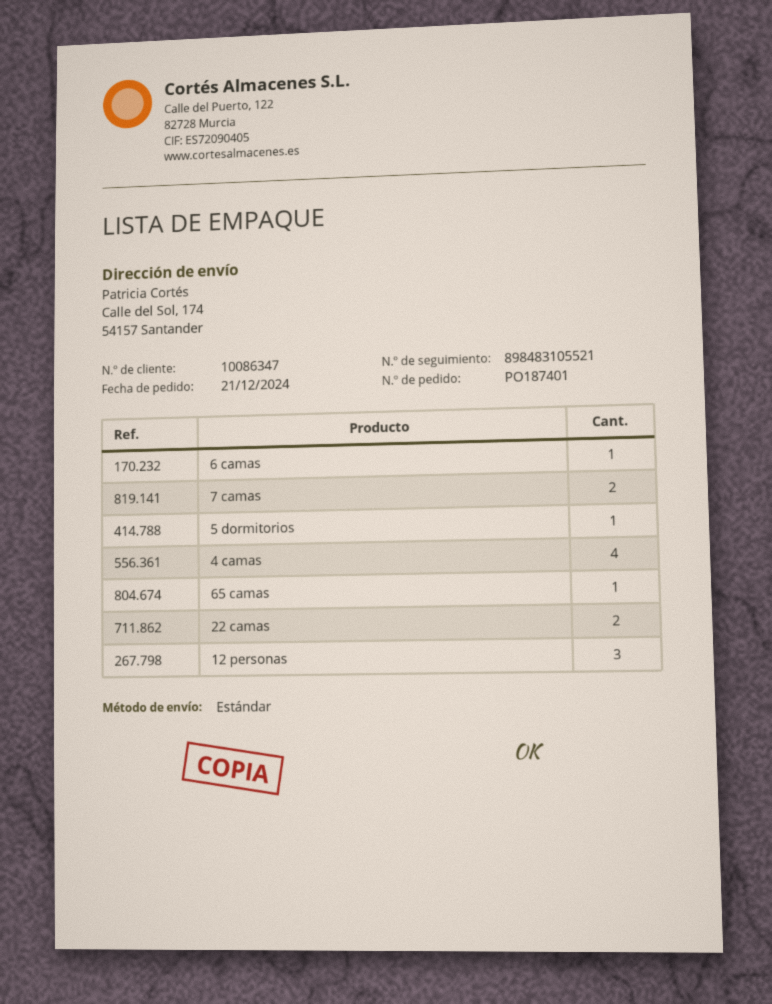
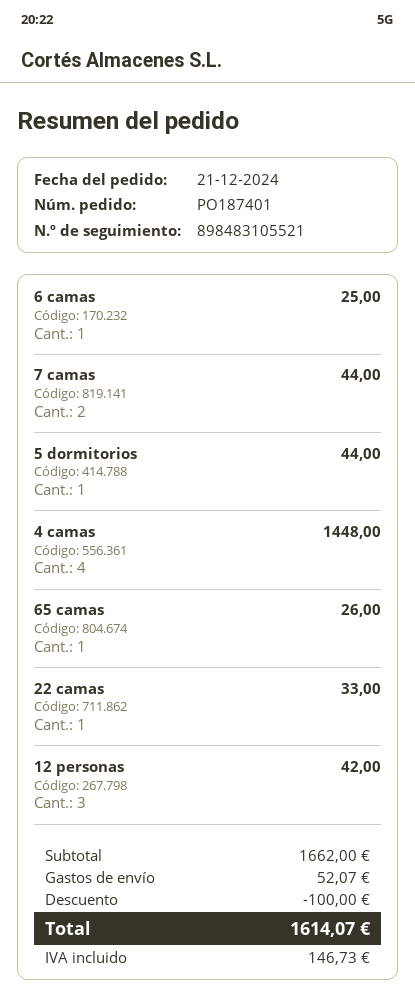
22 camas: 2 -> 1

